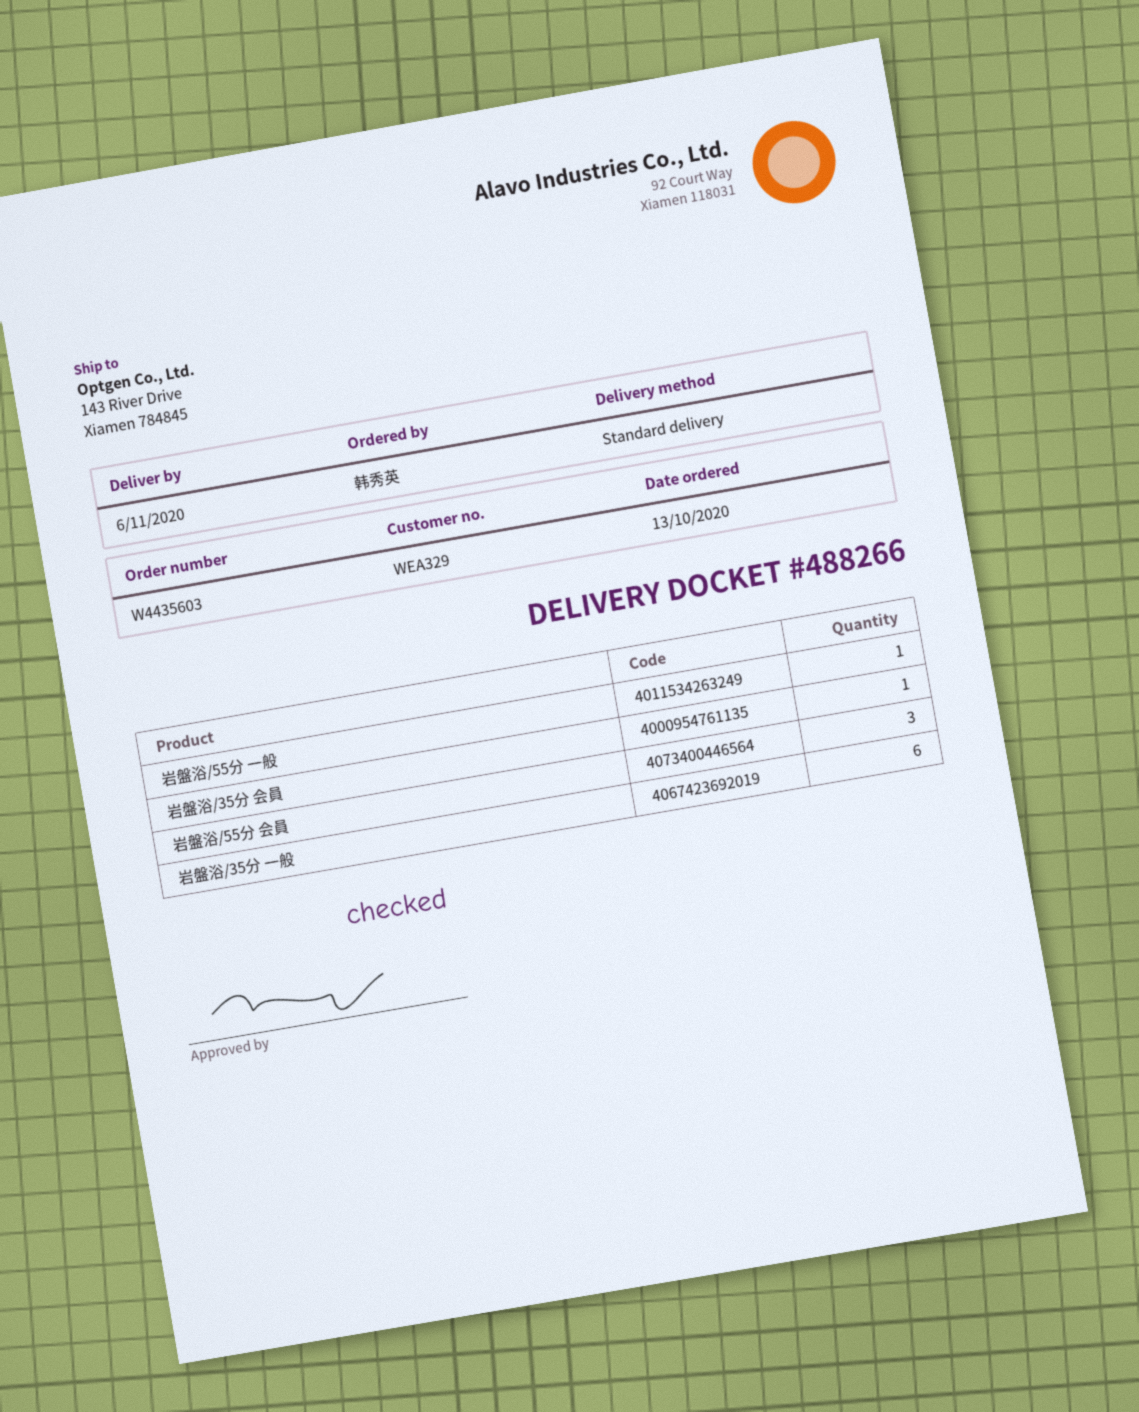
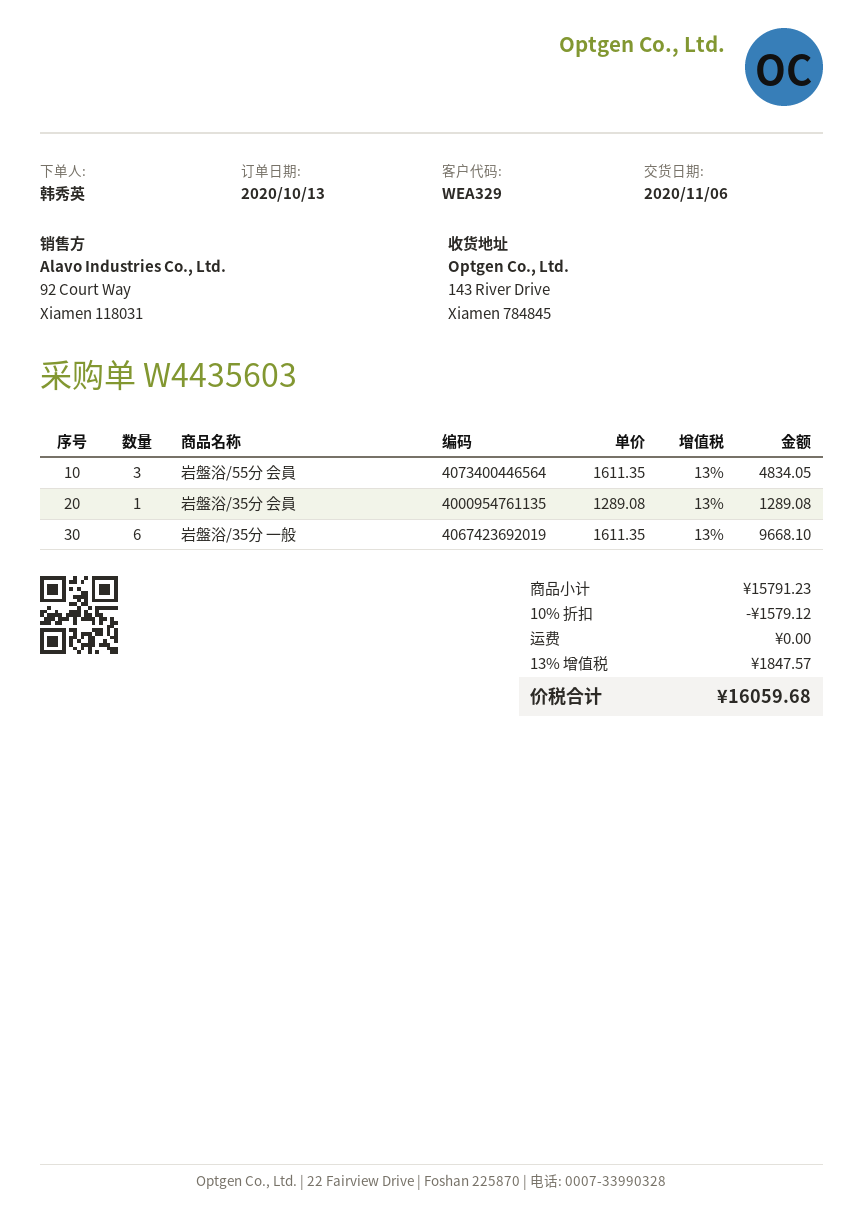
岩盤浴/55分 一般: 1 -> none

